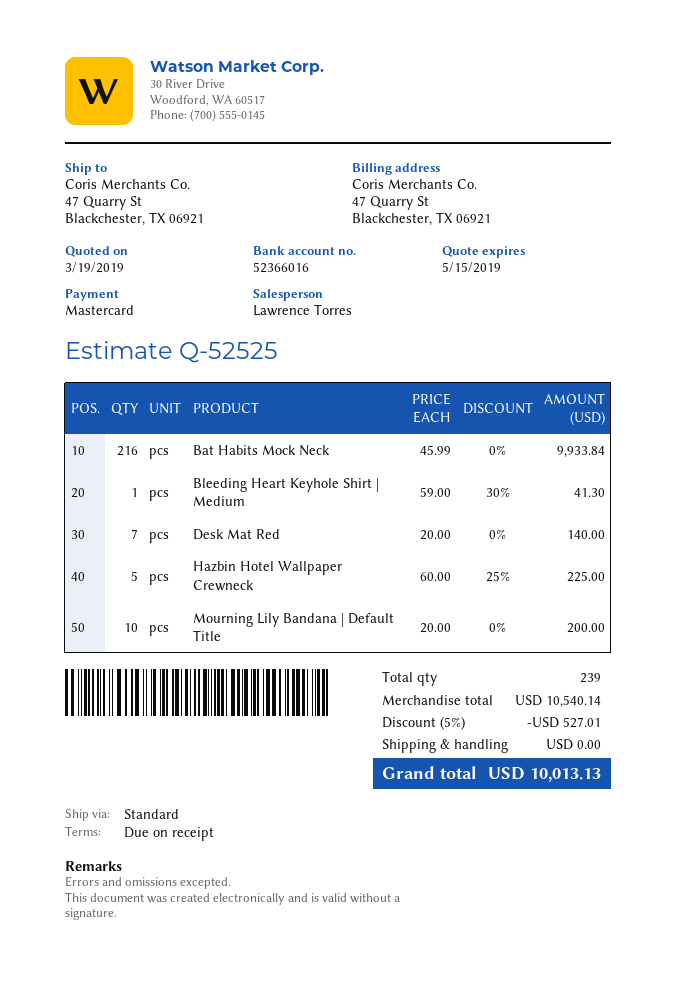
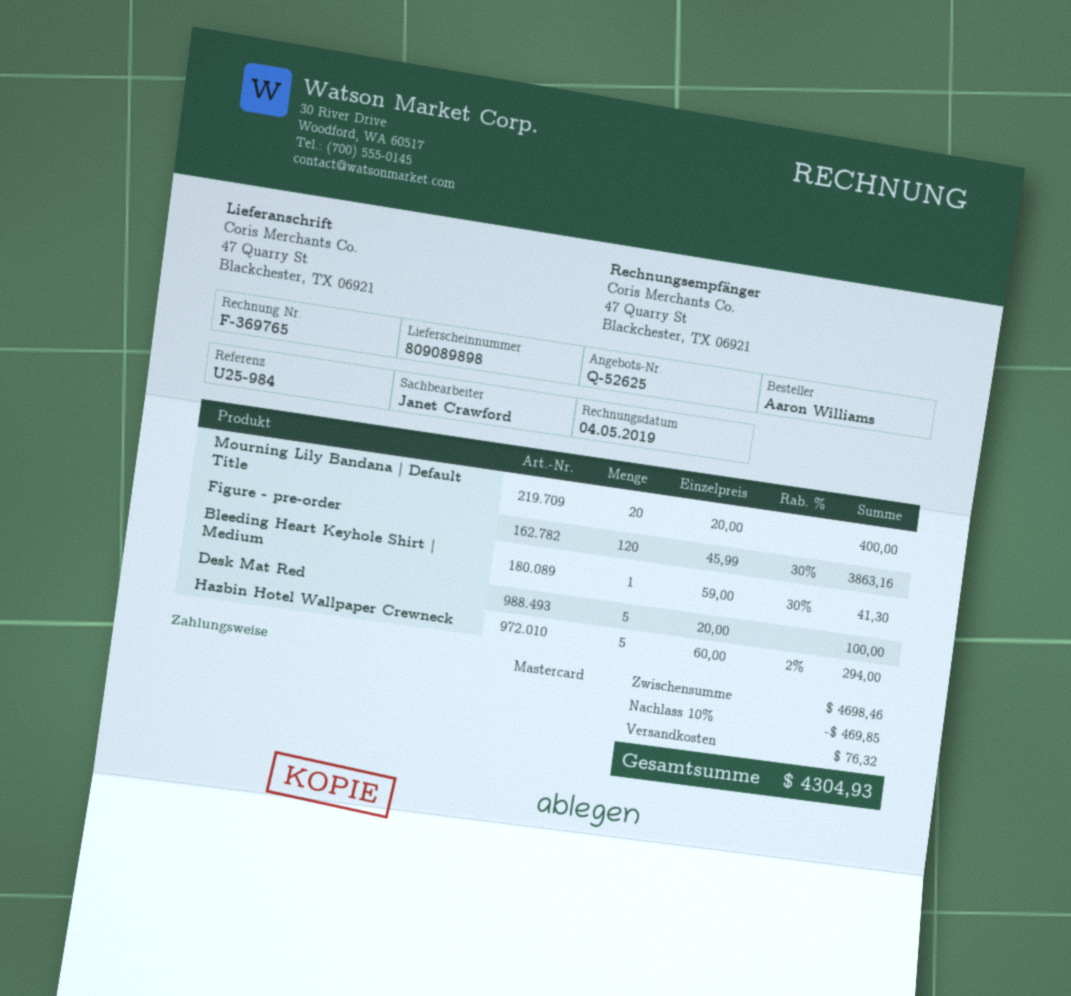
quote number: Q-52525 -> Q-52625
sales rep: Lawrence Torres -> Janet Crawford
Bat Habits Mock Neck: 216 x 45.99 = 9933.84 -> none
Desk Mat Red: 7 x 20.00 = 140.00 -> 5 x 20.00 = 100.00
Hazbin Hotel Wallpaper Crewneck: 5 x 60.00 - 25% = 225.00 -> 5 x 60.00 - 2% = 294.00
Mourning Lily Bandana | Default Title: 10 x 20.00 = 200.00 -> 20 x 20.00 = 400.00
Figure - pre-order: none -> 120 x 45.99 - 30% = 3863.16
subtotal: 10540.14 -> 4698.46
discount: 5% = 527.01 -> 10% = 469.85
shipping: 0.00 -> 76.32
total: 10013.13 -> 4304.93

